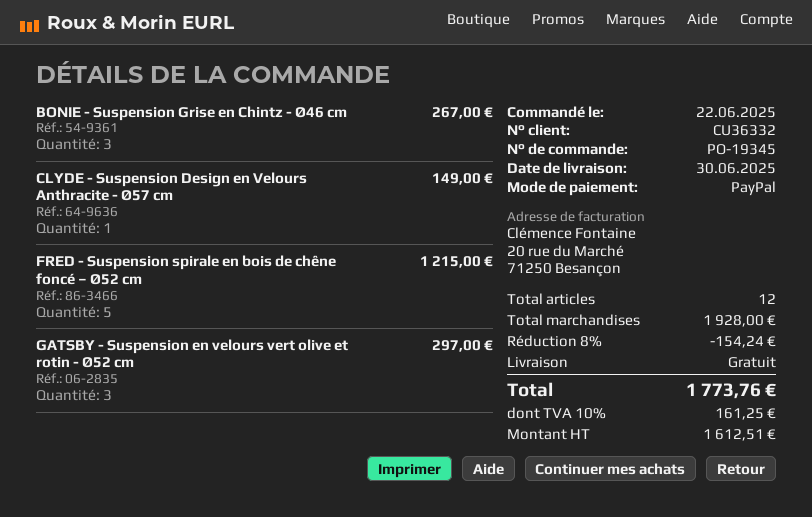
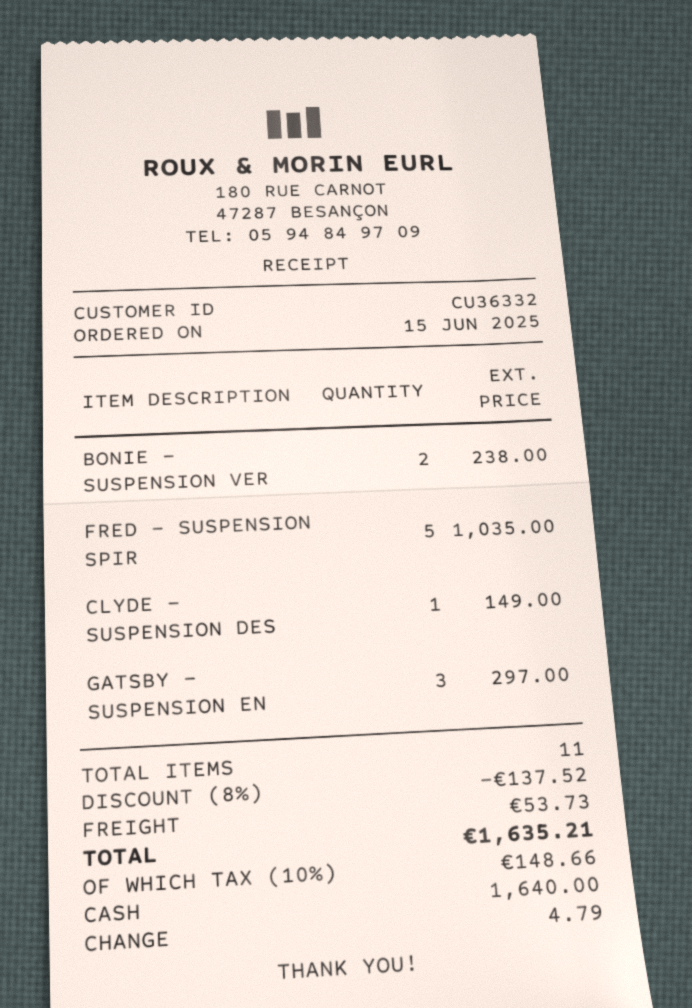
order date: 2025-06-22 -> 2025-06-15
payment method: PayPal -> cash
BONIE - Suspension Grise en Chintz - Ø46 cm: 3 for 267.00 -> none
FRED - Suspension spirale en bois de chêne foncé – Ø52 cm: 5 for 1215.00 -> 5 for 1035.00
BONIE - SUSPENSION VER: none -> 2 for 238.00
total quantity: 12 -> 11
discount: 8% = 154.24 -> 8% = 137.52
shipping: 0.00 -> 53.73
tax: 10% = 161.25 -> 10% = 148.66
total: 1773.76 -> 1635.21

